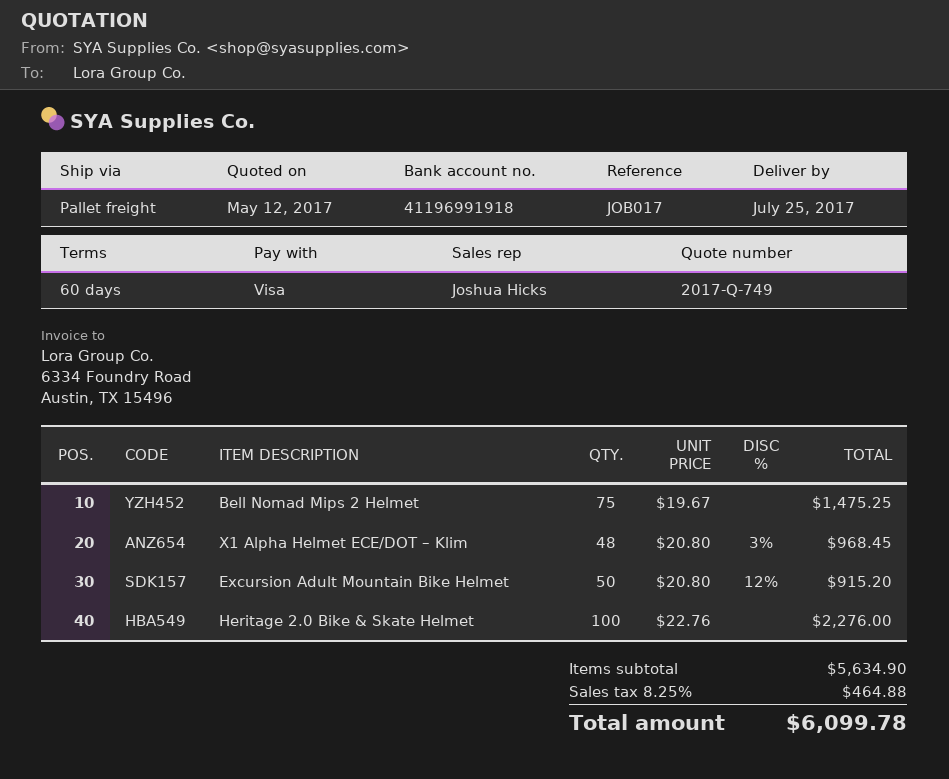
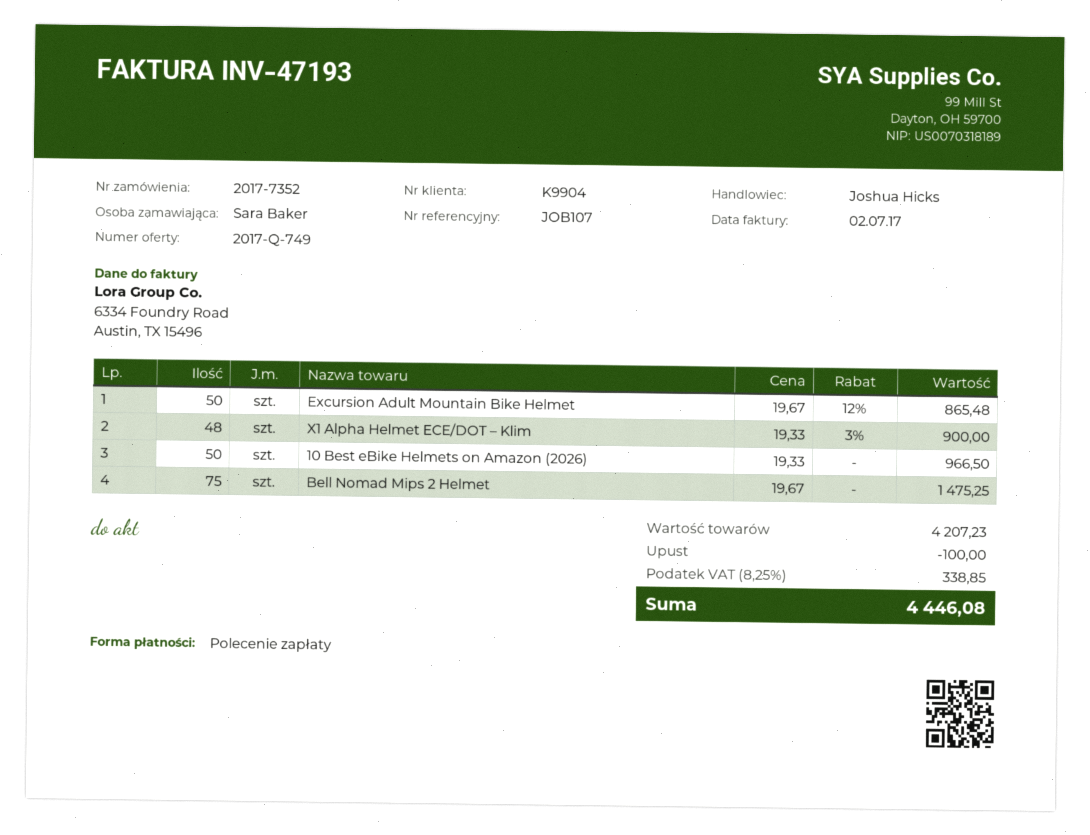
reference: JOB017 -> JOB107
payment method: Visa -> direct debit
X1 Alpha Helmet ECE/DOT – Klim: 48 x 20.80 - 3% = 968.45 -> 48 x 19.33 - 3% = 900.00
Excursion Adult Mountain Bike Helmet: 50 x 20.80 - 12% = 915.20 -> 50 x 19.67 - 12% = 865.48
Heritage 2.0 Bike & Skate Helmet: 100 x 22.76 = 2276.00 -> none
10 Best eBike Helmets on Amazon (2026): none -> 50 x 19.33 = 966.50
subtotal: 5634.90 -> 4207.23
discount: none -> 100.00
tax: 8.25% = 464.88 -> 8.25% = 338.85
total: 6099.78 -> 4446.08

